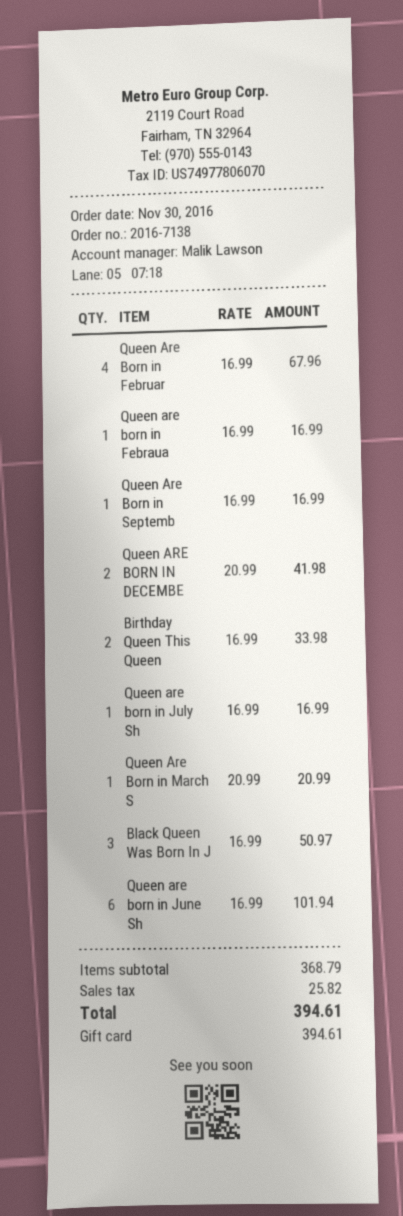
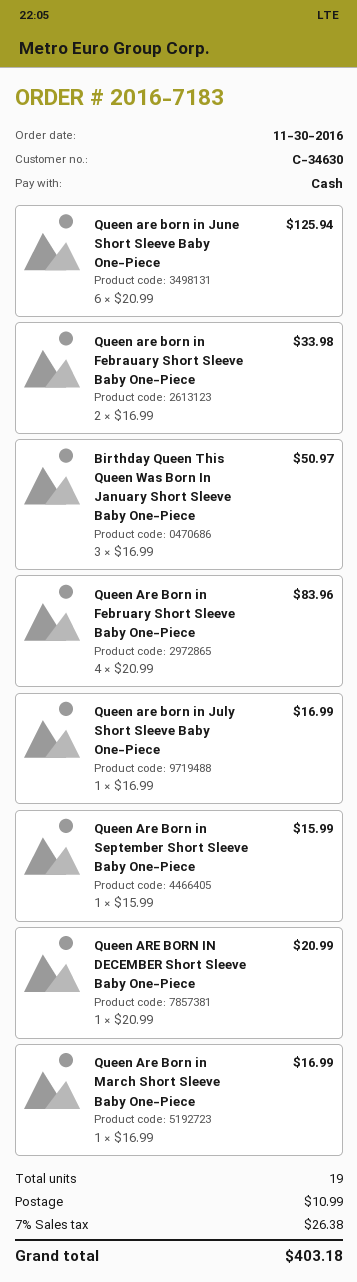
order number: 2016-7138 -> 2016-7183
payment method: gift card -> cash
Queen Are Born in Februar: 4 x 16.99 = 67.96 -> 4 x 20.99 = 83.96
Queen are born in Febraua: 1 x 16.99 = 16.99 -> 2 x 16.99 = 33.98
Queen Are Born in Septemb: 1 x 16.99 = 16.99 -> 1 x 15.99 = 15.99
Queen ARE BORN IN DECEMBE: 2 x 20.99 = 41.98 -> 1 x 20.99 = 20.99
Birthday Queen This Queen: 2 x 16.99 = 33.98 -> 3 x 16.99 = 50.97
Queen Are Born in March S: 1 x 20.99 = 20.99 -> 1 x 16.99 = 16.99
Black Queen Was Born In J: 3 x 16.99 = 50.97 -> none
Queen are born in June Sh: 6 x 16.99 = 101.94 -> 6 x 20.99 = 125.94
shipping: none -> 10.99
tax: 25.82 -> 26.38
total: 394.61 -> 403.18

